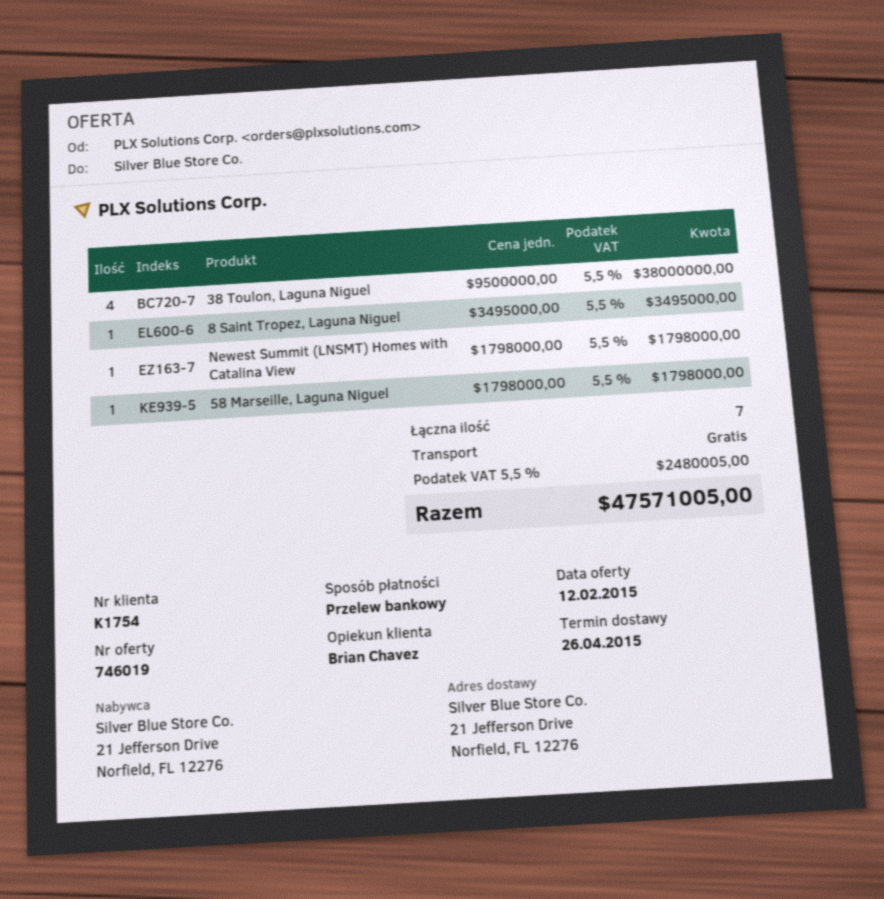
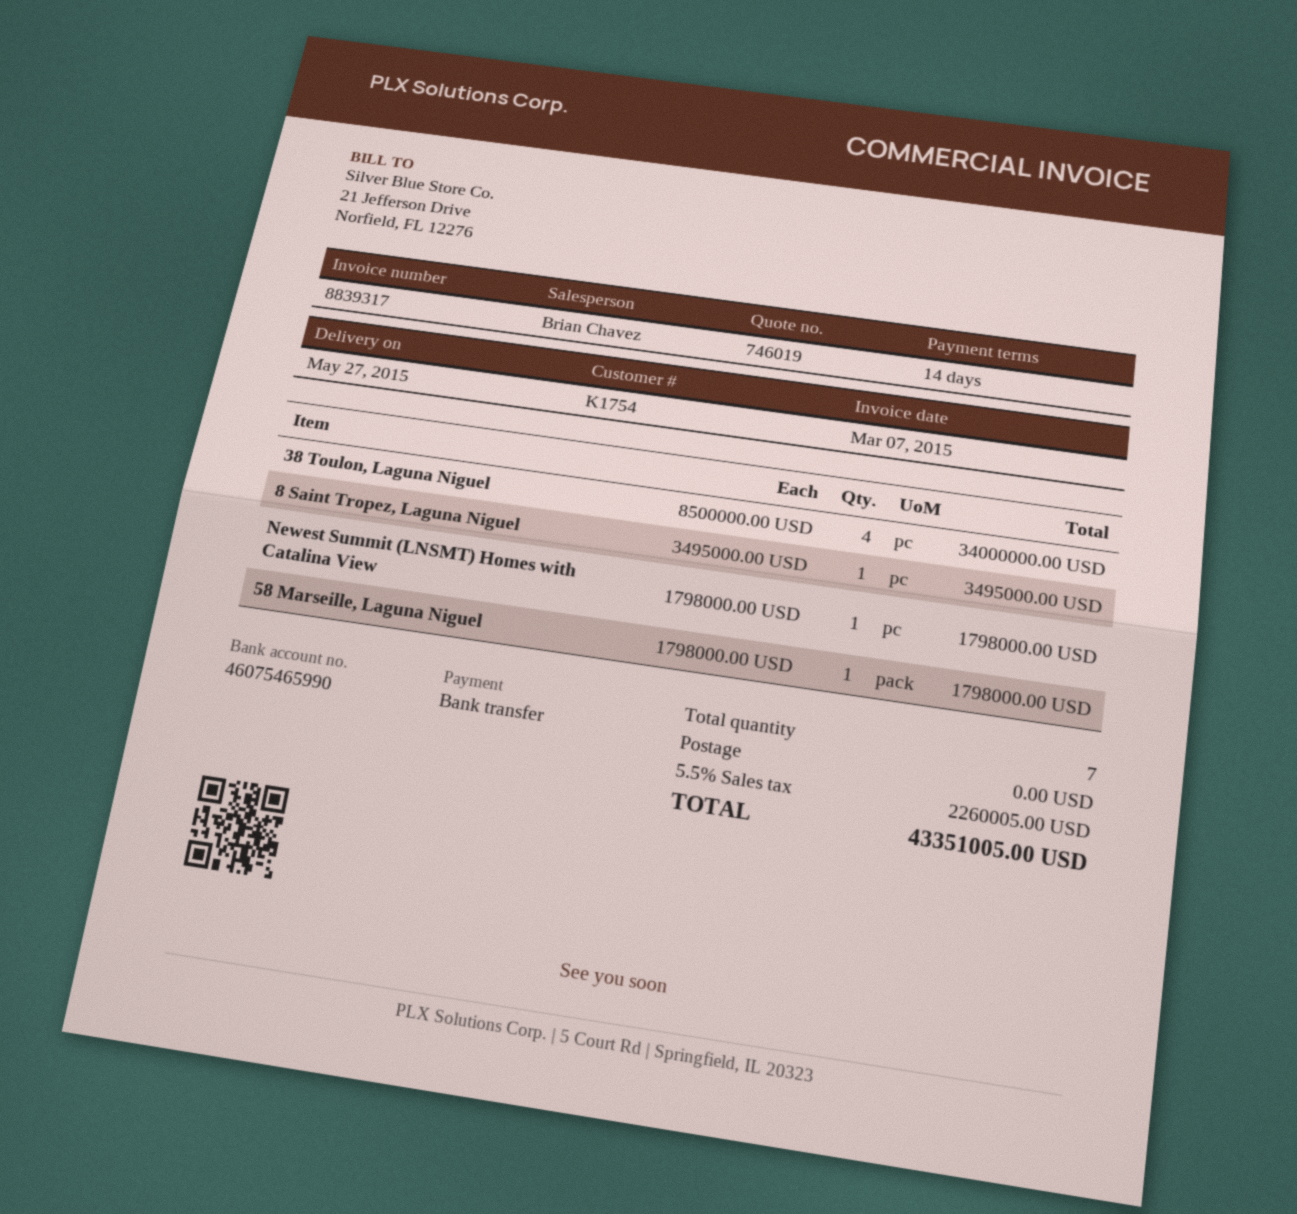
delivery date: 2015-04-26 -> 2015-05-27
38 Toulon, Laguna Niguel: 4 x 9500000.00 = 38000000.00 -> 4 x 8500000.00 = 34000000.00
tax: 5.5% = 2480005.00 -> 5.5% = 2260005.00
total: 47571005.00 -> 43351005.00

